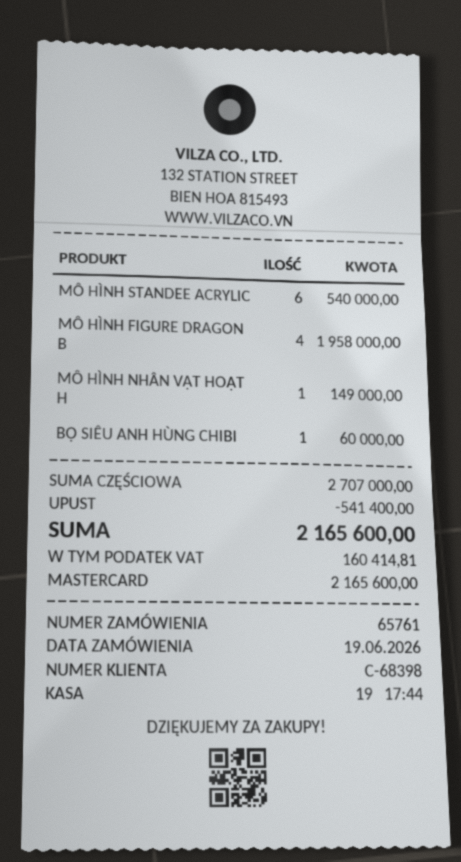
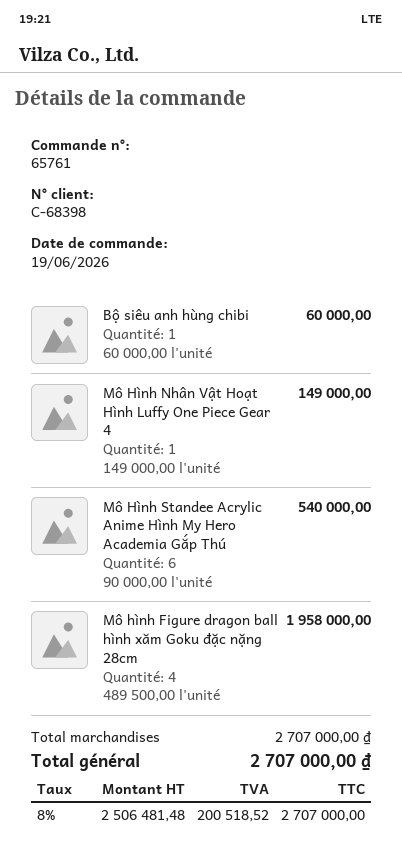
discount: 541400.00 -> none
tax: 160414.81 -> 200518.52
total: 2165600.00 -> 2707000.00

